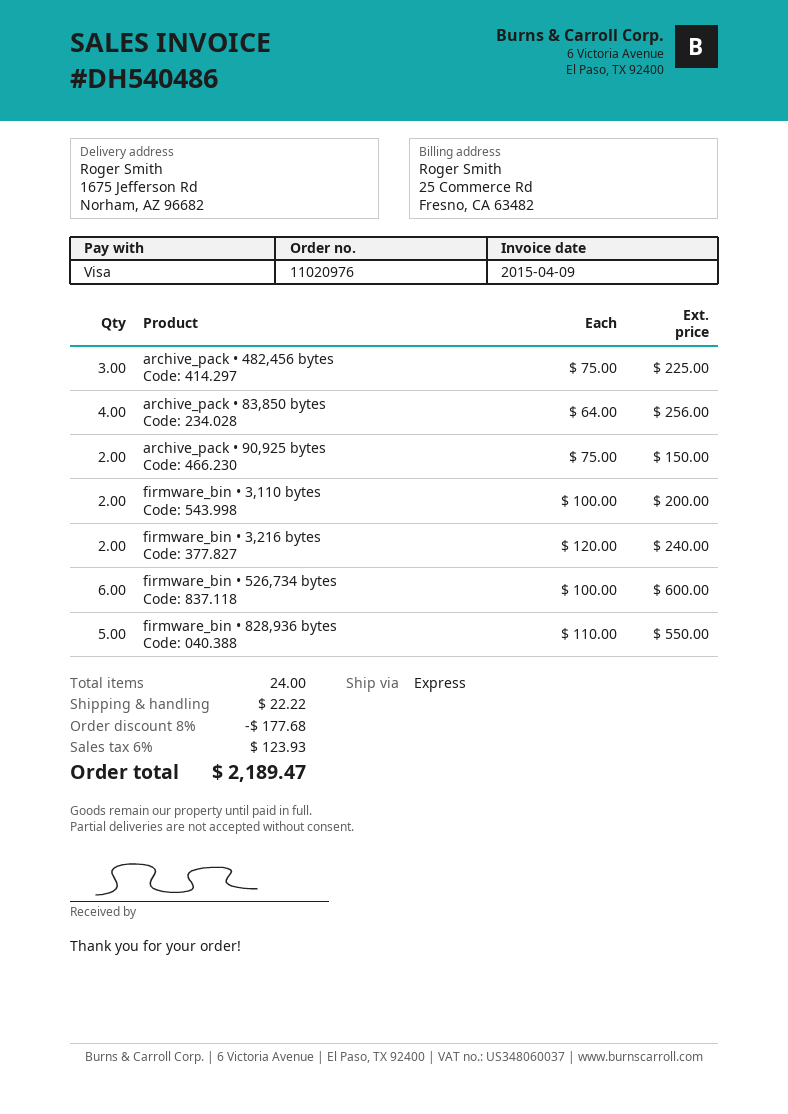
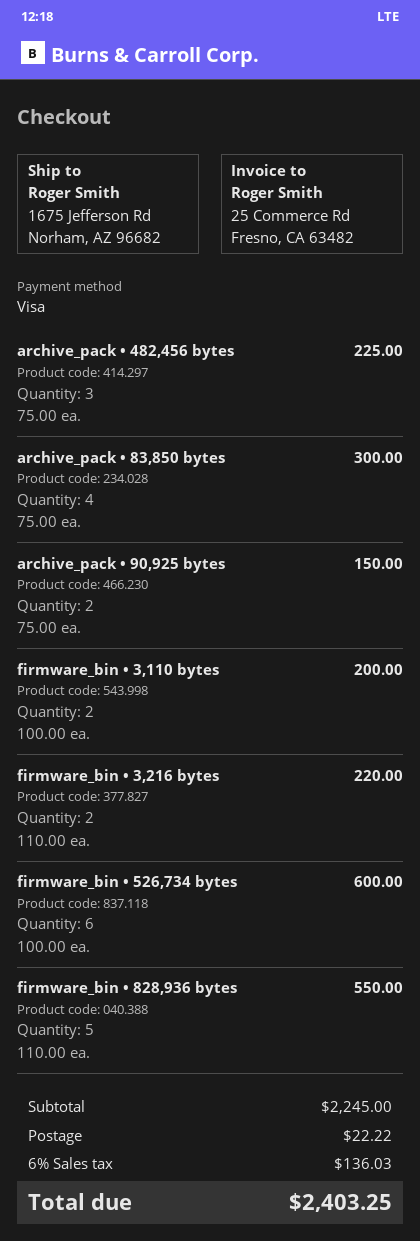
archive_pack • 83,850 bytes: 4 x 64.00 = 256.00 -> 4 x 75.00 = 300.00
firmware_bin • 3,216 bytes: 2 x 120.00 = 240.00 -> 2 x 110.00 = 220.00
discount: 8% = 177.68 -> none
tax: 6% = 123.93 -> 6% = 136.03
total: 2189.47 -> 2403.25

